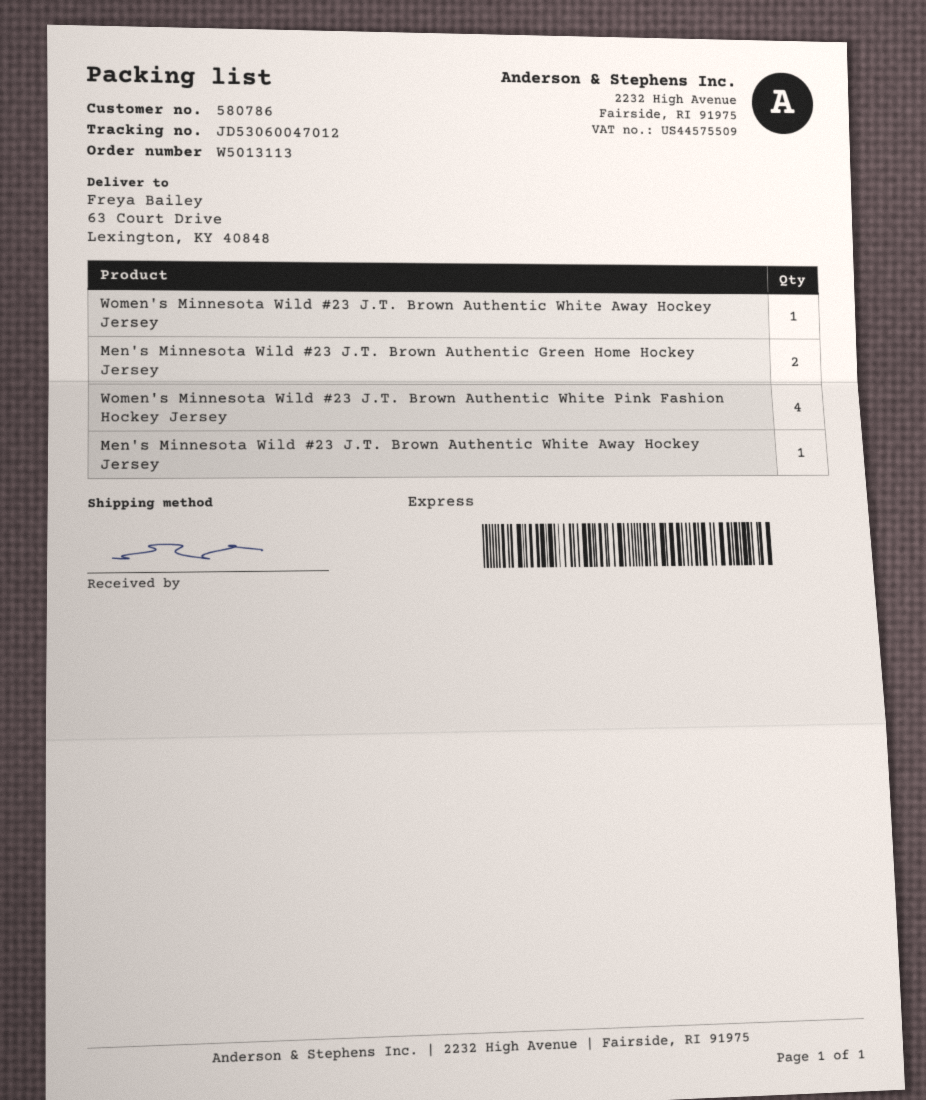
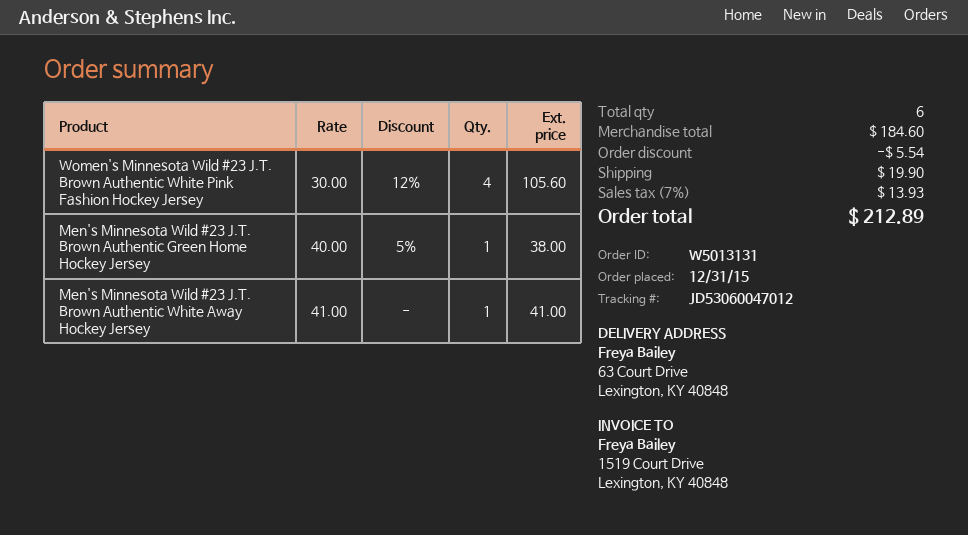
order number: W5013113 -> W5013131
Women's Minnesota Wild #23 J.T. Brown Authentic White Away Hockey Jersey: 1 -> none
Men's Minnesota Wild #23 J.T. Brown Authentic Green Home Hockey Jersey: 2 -> 1

